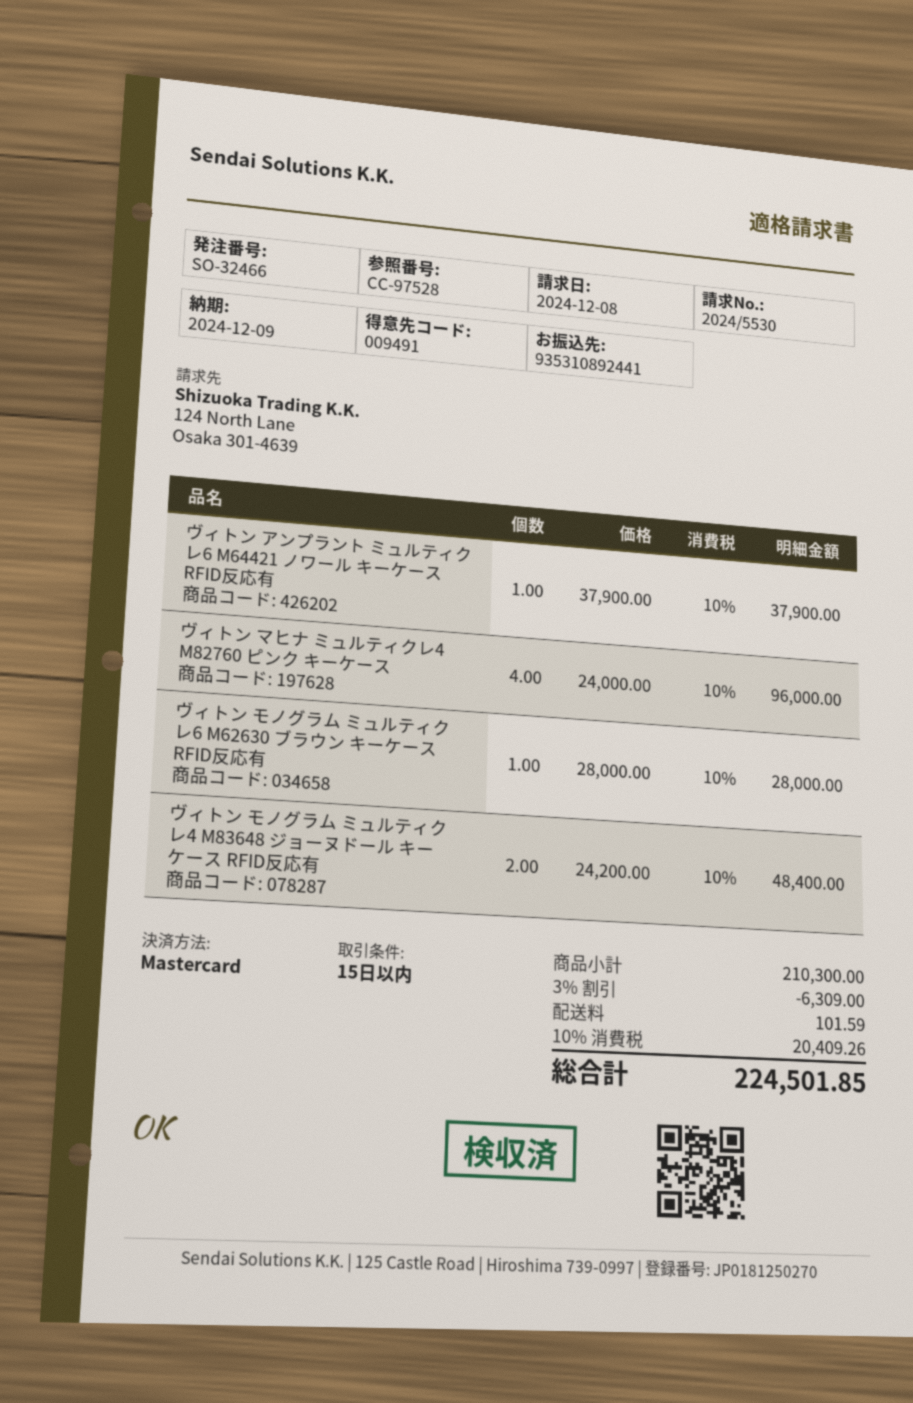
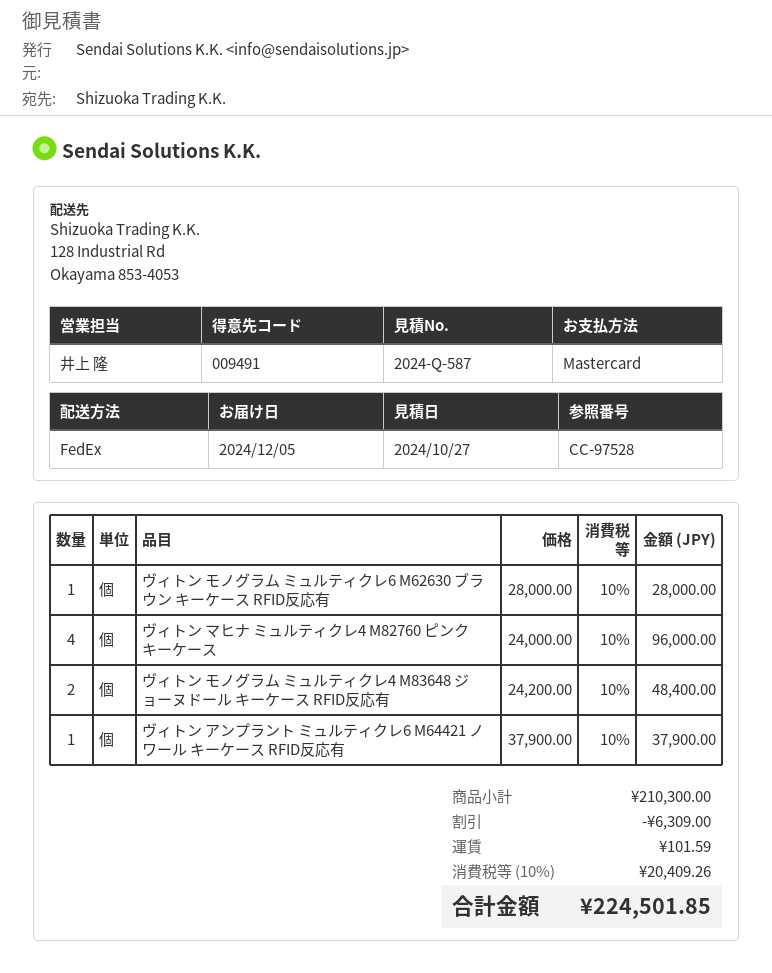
delivery date: 2024-12-09 -> 2024-12-05

